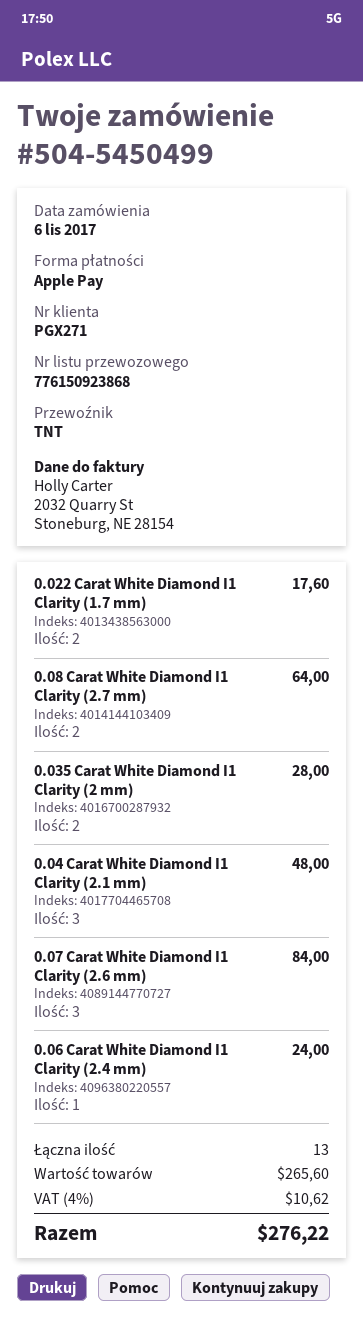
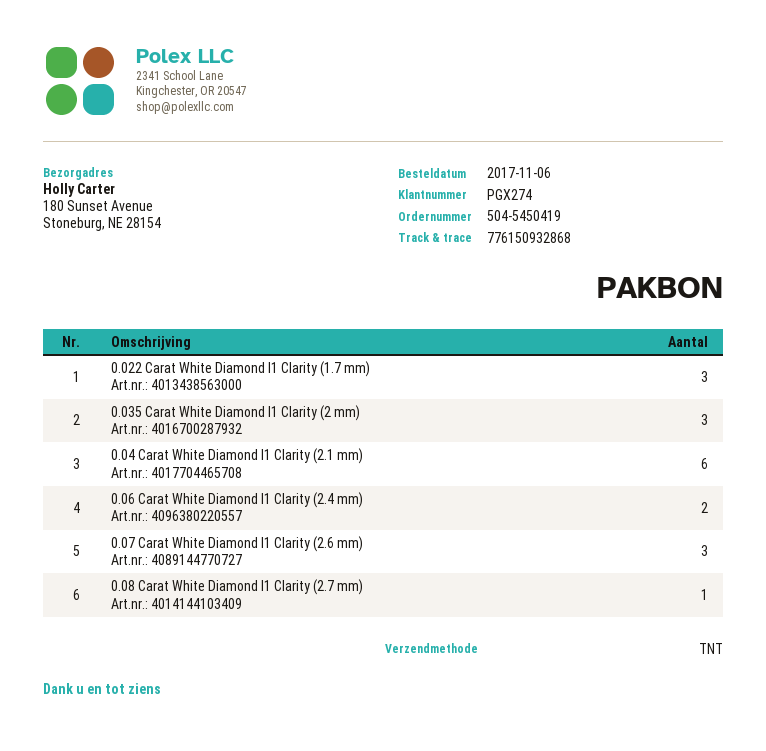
order number: 504-5450499 -> 504-5450419
customer number: PGX271 -> PGX274
tracking number: 776150923868 -> 776150932868
0.022 Carat White Diamond I1 Clarity (1.7 mm): 2 -> 3
0.08 Carat White Diamond I1 Clarity (2.7 mm): 2 -> 1
0.035 Carat White Diamond I1 Clarity (2 mm): 2 -> 3
0.04 Carat White Diamond I1 Clarity (2.1 mm): 3 -> 6
0.06 Carat White Diamond I1 Clarity (2.4 mm): 1 -> 2

